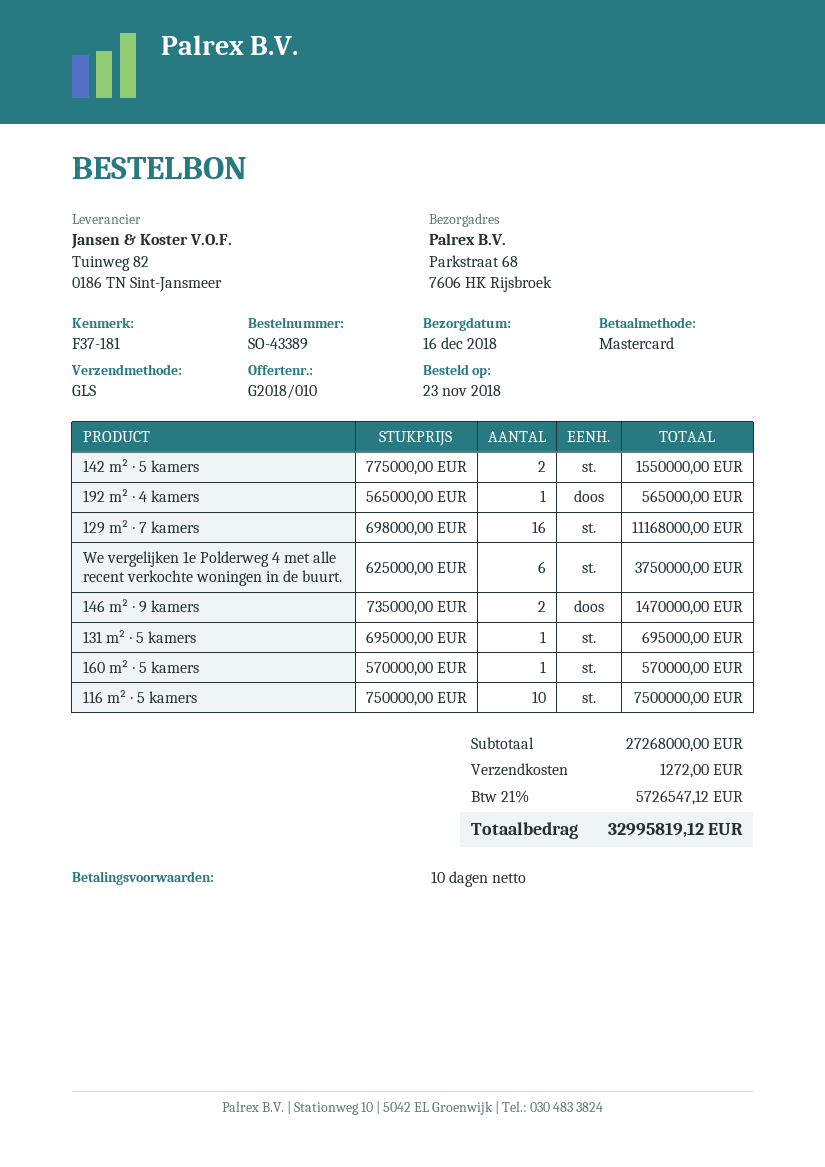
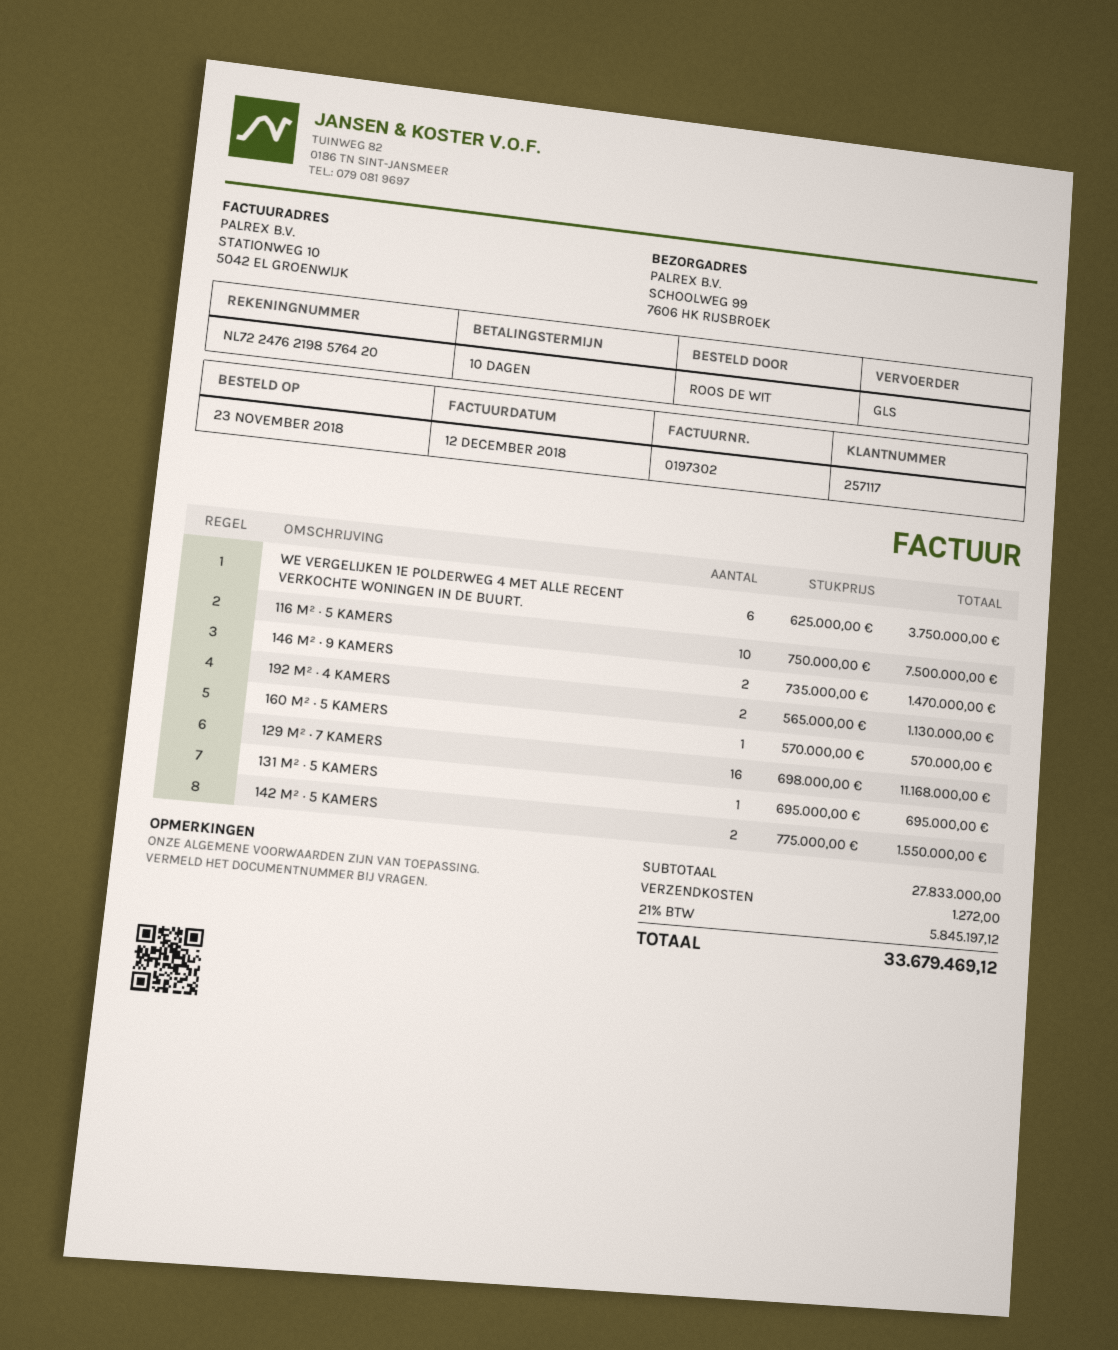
ship to: Parkstraat 68, 7606 HK Rijsbroek -> SCHOOLWEG 99, 7606 HK RIJSBROEK
192 m² · 4 kamers: 1 x 565000.00 = 565000.00 -> 2 x 565000.00 = 1130000.00
subtotal: 27268000.00 -> 27833000.00
tax: 21% = 5726547.12 -> 21% = 5845197.12
total: 32995819.12 -> 33679469.12

